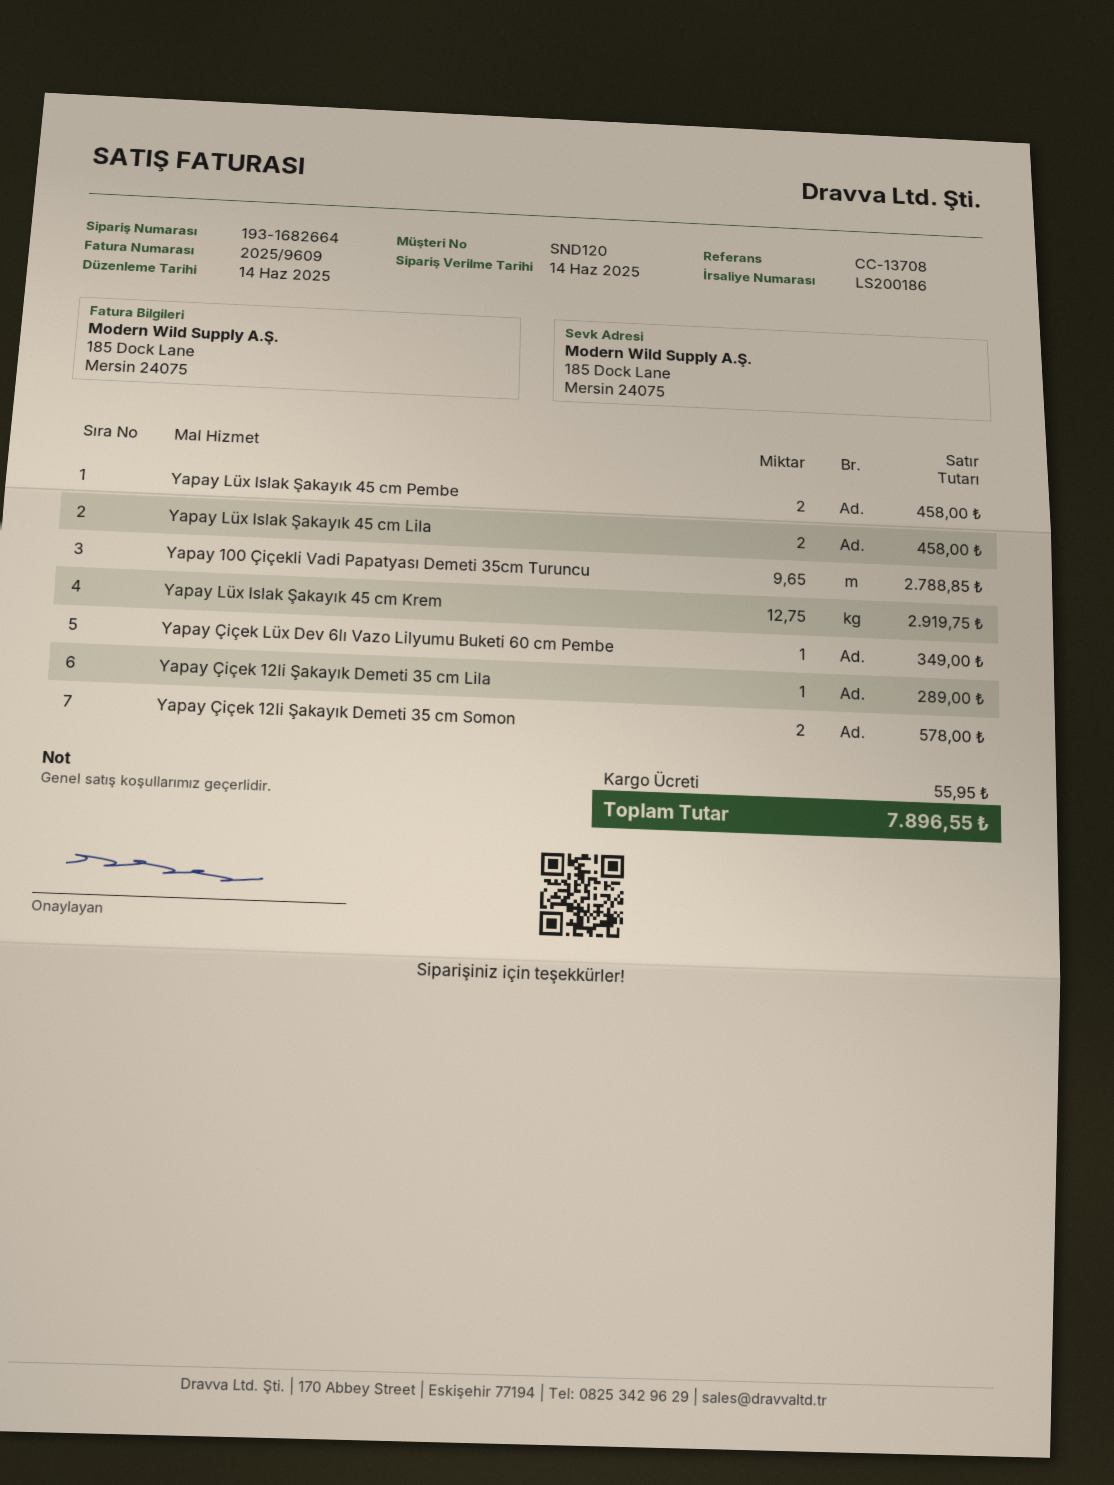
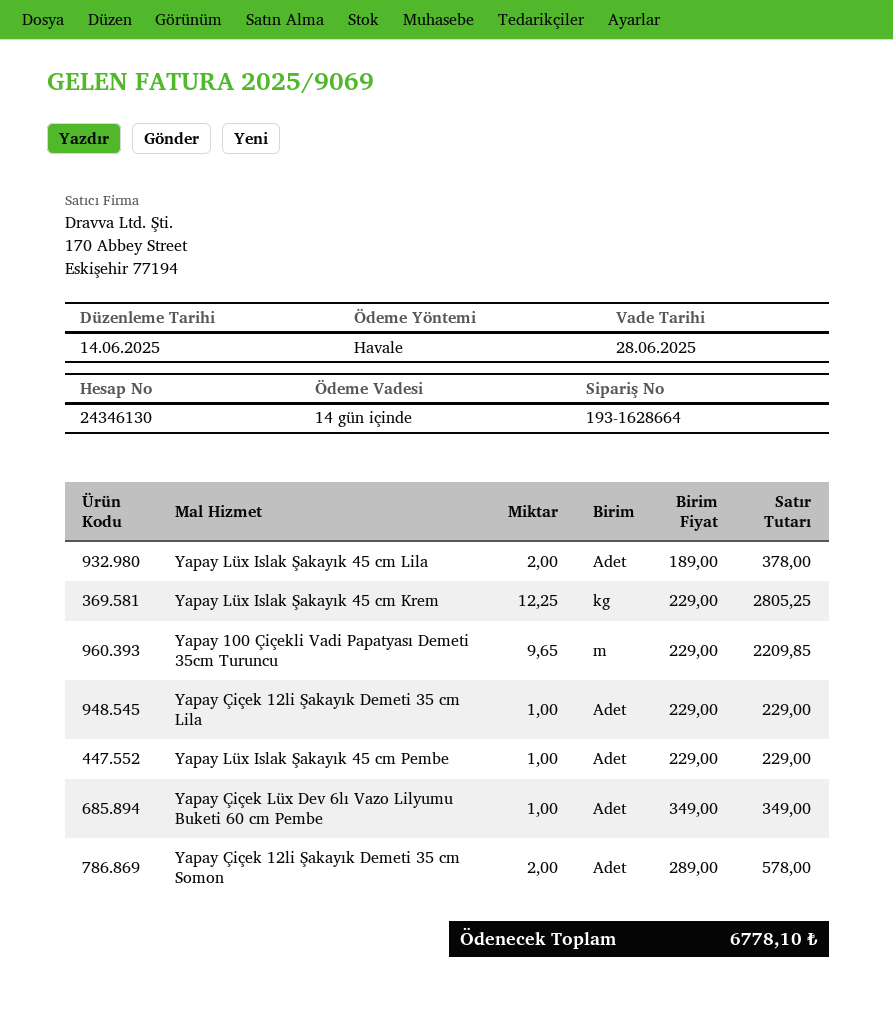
order number: 193-1682664 -> 193-1628664
invoice number: 2025/9609 -> 2025/9069
Yapay Lüx Islak Şakayık 45 cm Pembe: 2 for 458.00 -> 1 for 229.00
Yapay Lüx Islak Şakayık 45 cm Lila: 2 for 458.00 -> 2 for 378.00
Yapay 100 Çiçekli Vadi Papatyası Demeti 35cm Turuncu: 9.65 for 2788.85 -> 9.65 for 2209.85
Yapay Lüx Islak Şakayık 45 cm Krem: 12.75 for 2919.75 -> 12.25 for 2805.25
Yapay Çiçek 12li Şakayık Demeti 35 cm Lila: 1 for 289.00 -> 1 for 229.00
shipping: 55.95 -> none
total: 7896.55 -> 6778.10

